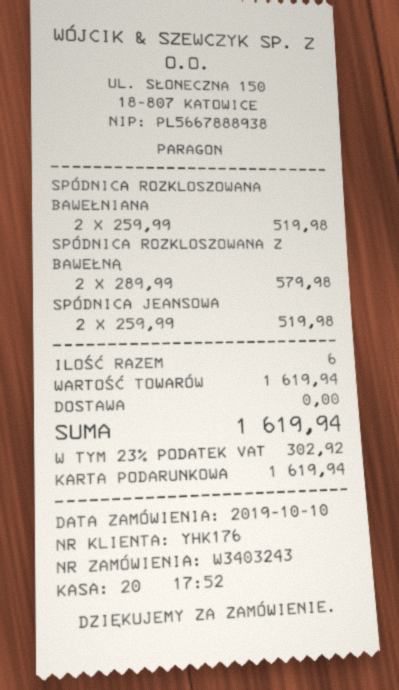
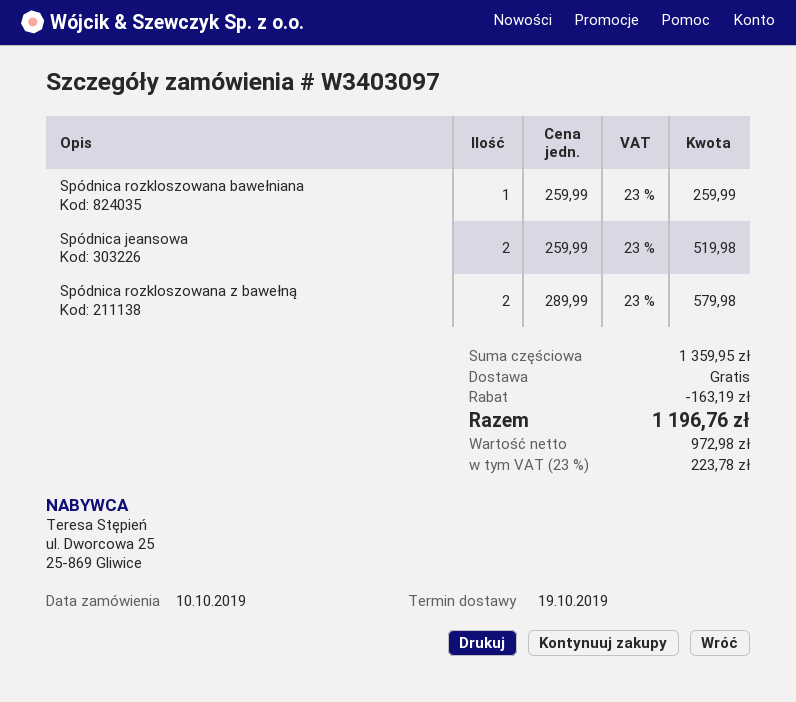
order number: W3403243 -> W3403097
SPÓDNICA ROZKLOSZOWANA BAWEŁNIANA: 2 x 259.99 = 519.98 -> 1 x 259.99 = 259.99
subtotal: 1619.94 -> 1359.95
discount: none -> 163.19
tax: 23% = 302.92 -> 23% = 223.78
total: 1619.94 -> 1196.76

